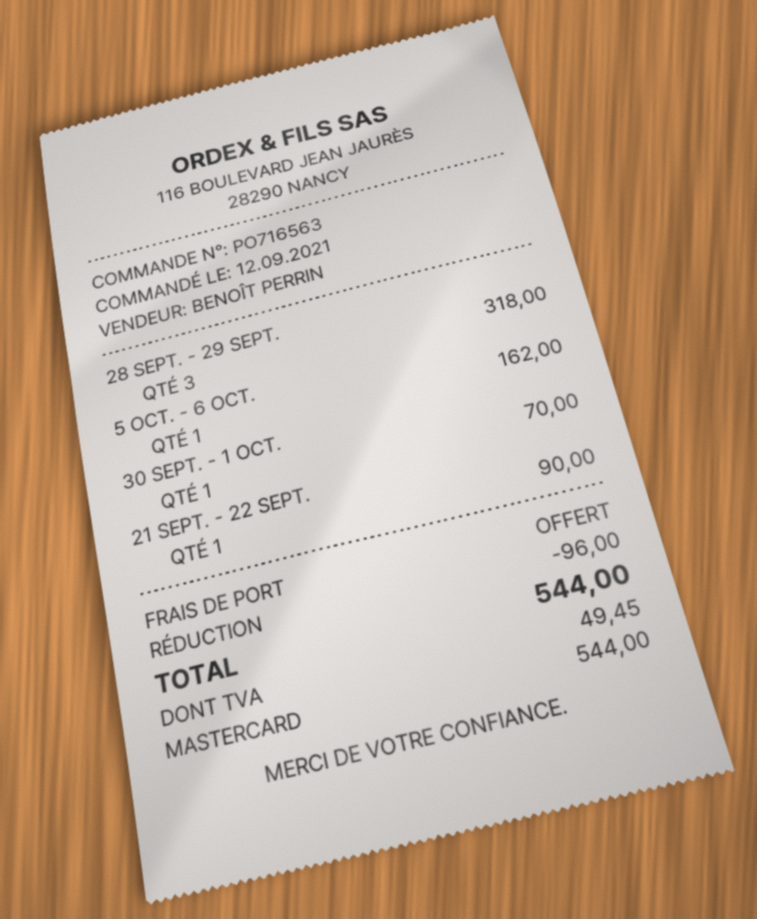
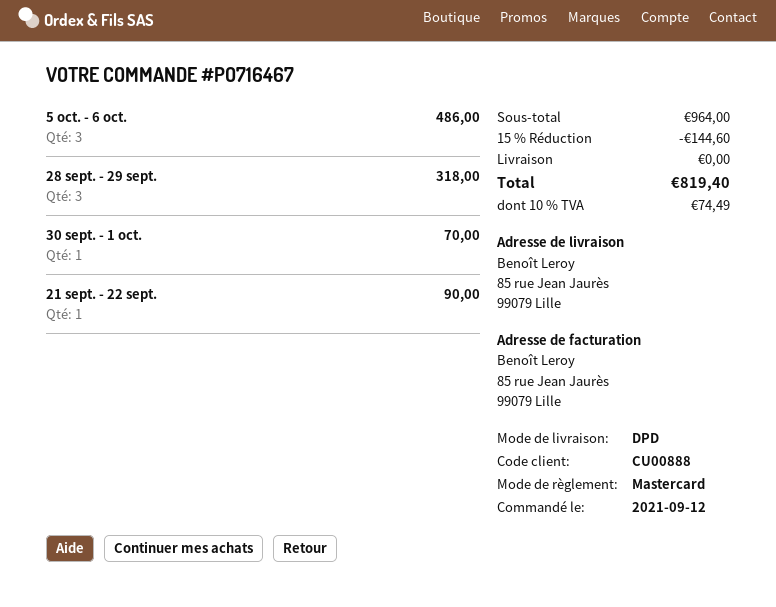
order number: PO716563 -> PO716467
5 OCT. - 6 OCT.: 1 for 162.00 -> 3 for 486.00
discount: 96.00 -> 144.60
tax: 49.45 -> 74.49
total: 544.00 -> 819.40

